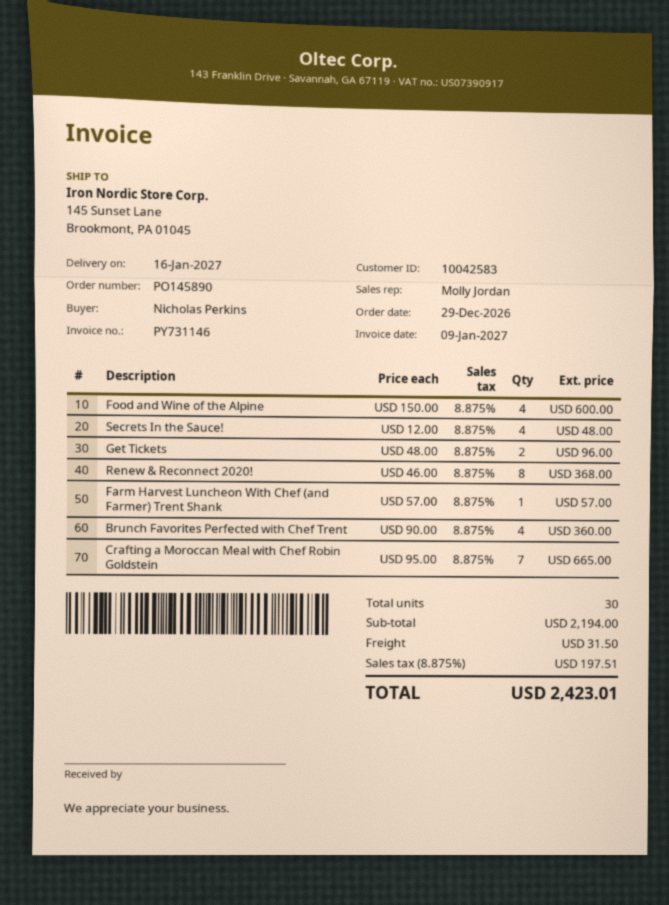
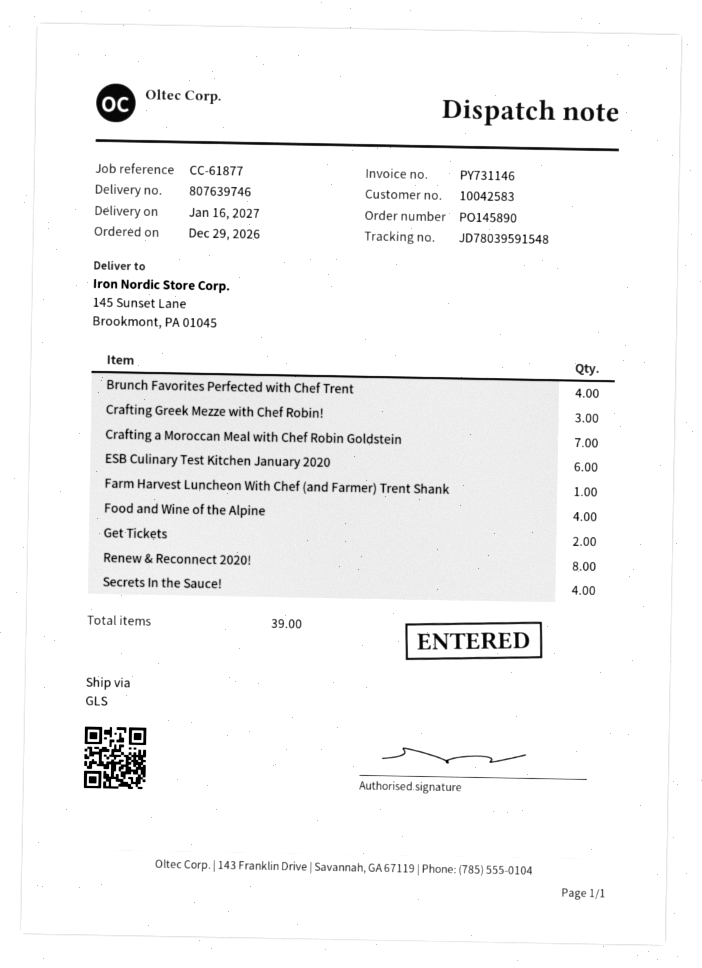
Crafting Greek Mezze with Chef Robin!: none -> 3
ESB Culinary Test Kitchen January 2020: none -> 6
total quantity: 30 -> 39

